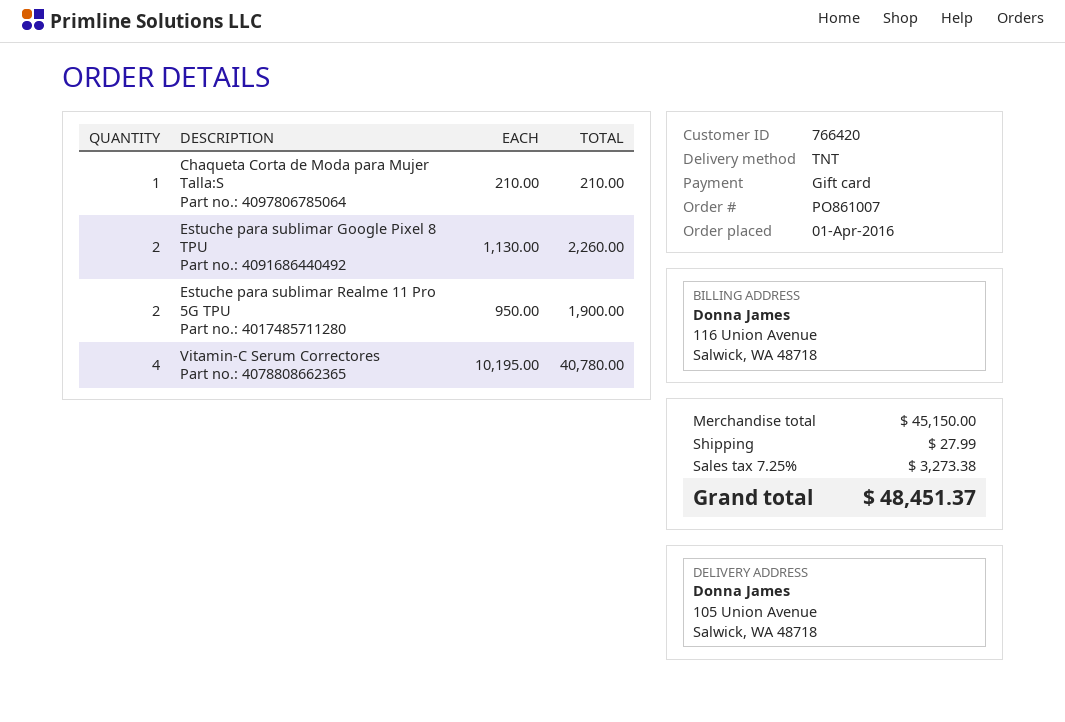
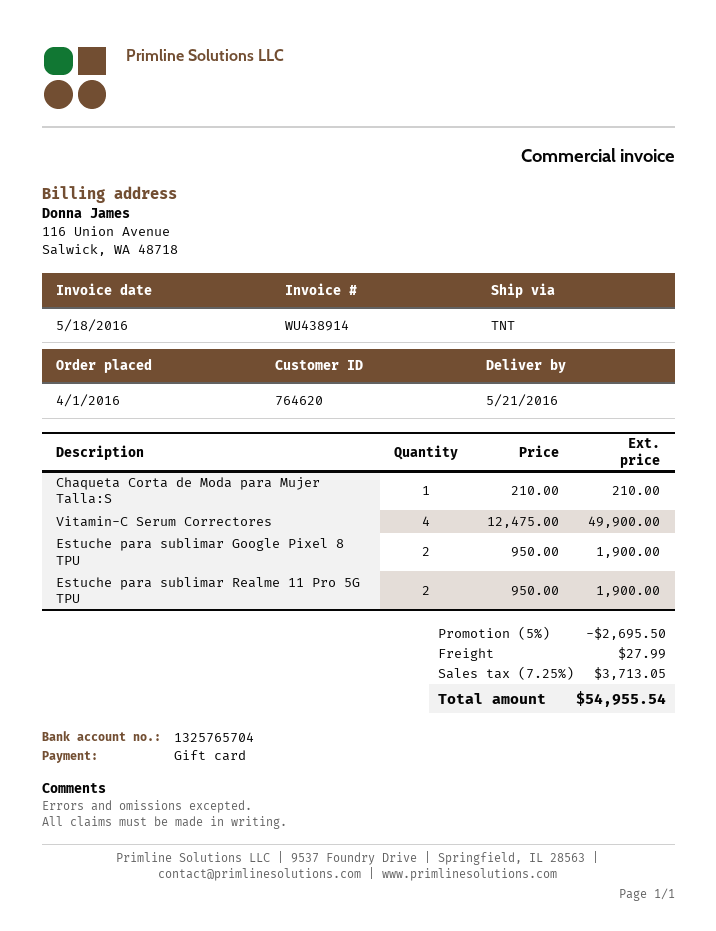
customer number: 766420 -> 764620
Estuche para sublimar Google Pixel 8 TPU: 2 x 1130.00 = 2260.00 -> 2 x 950.00 = 1900.00
Vitamin-C Serum Correctores: 4 x 10195.00 = 40780.00 -> 4 x 12475.00 = 49900.00
discount: none -> 5% = 2695.50
tax: 7.25% = 3273.38 -> 7.25% = 3713.05
total: 48451.37 -> 54955.54

